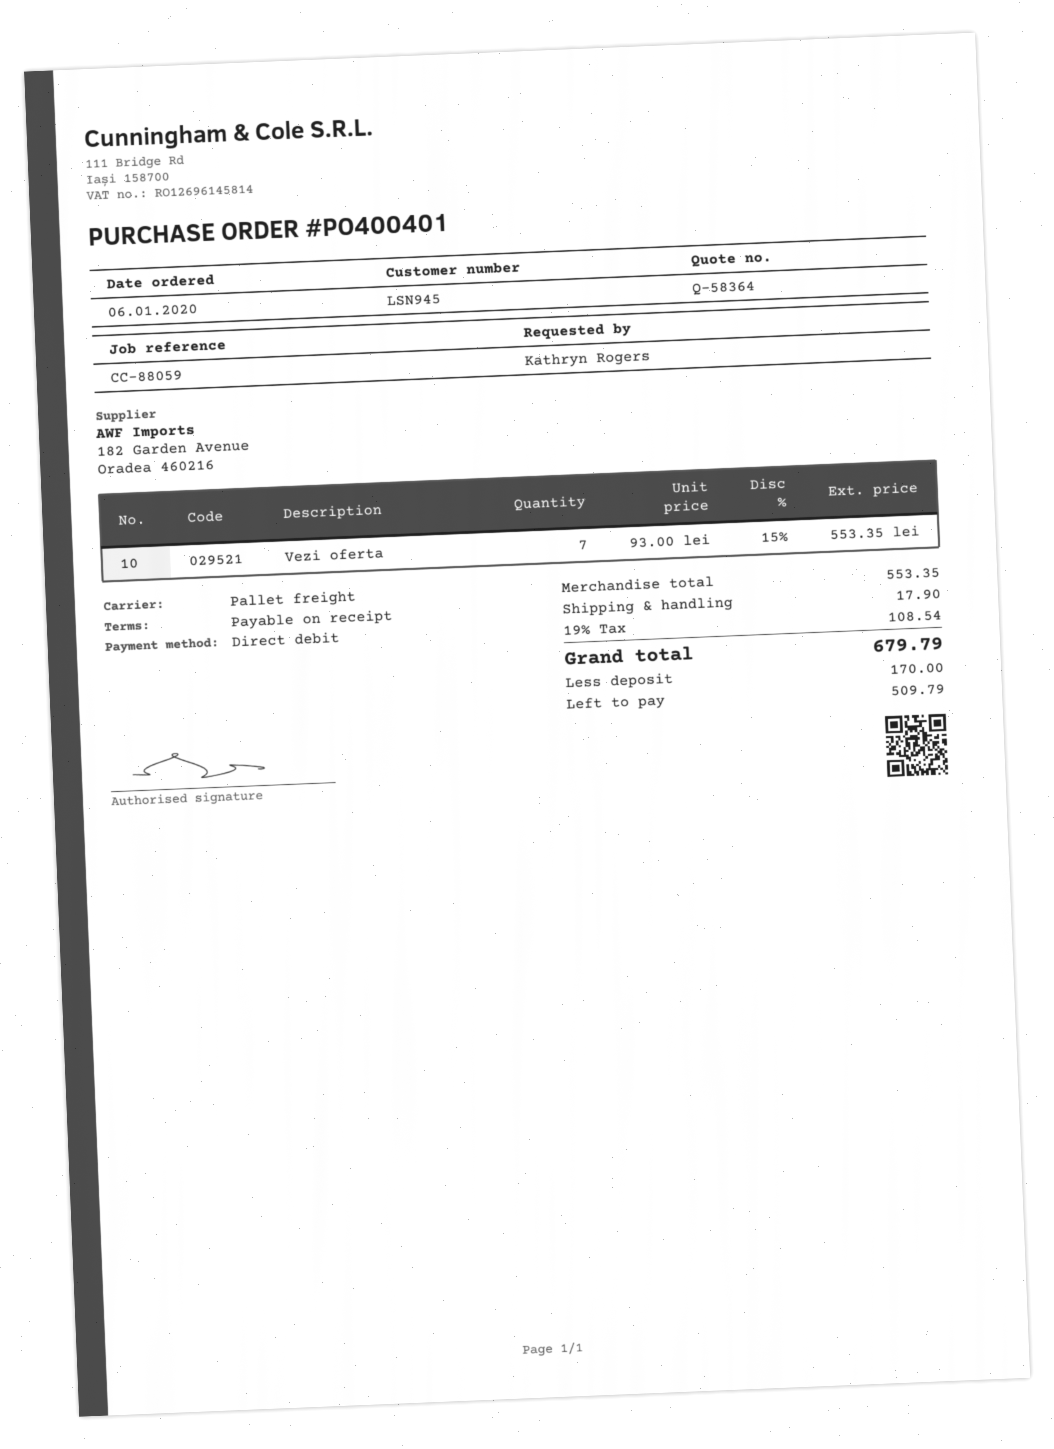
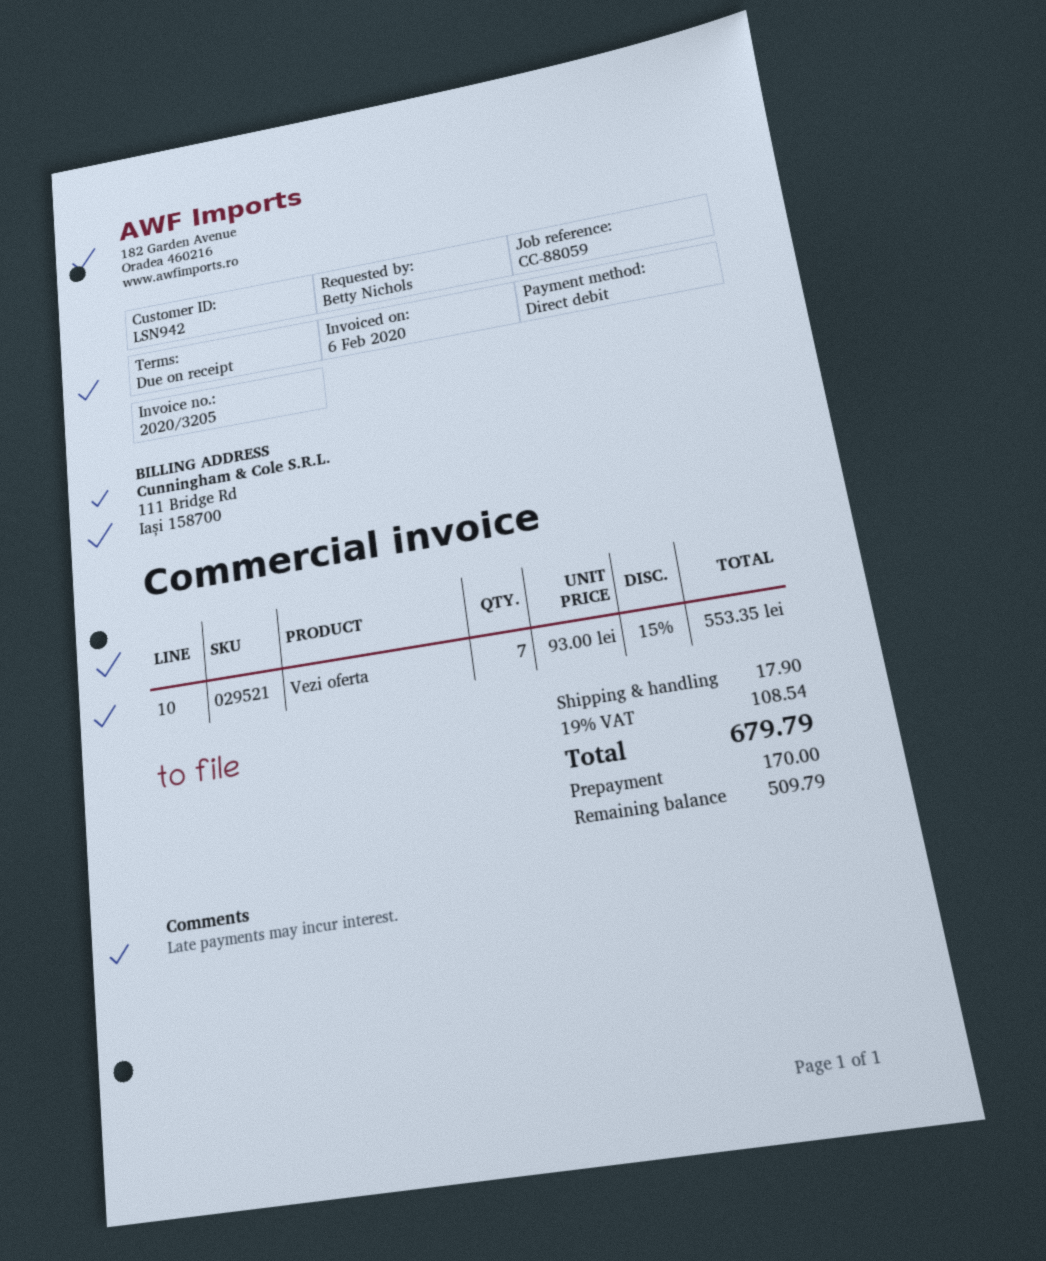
customer number: LSN945 -> LSN942
ordered by: Kathryn Rogers -> Betty Nichols

